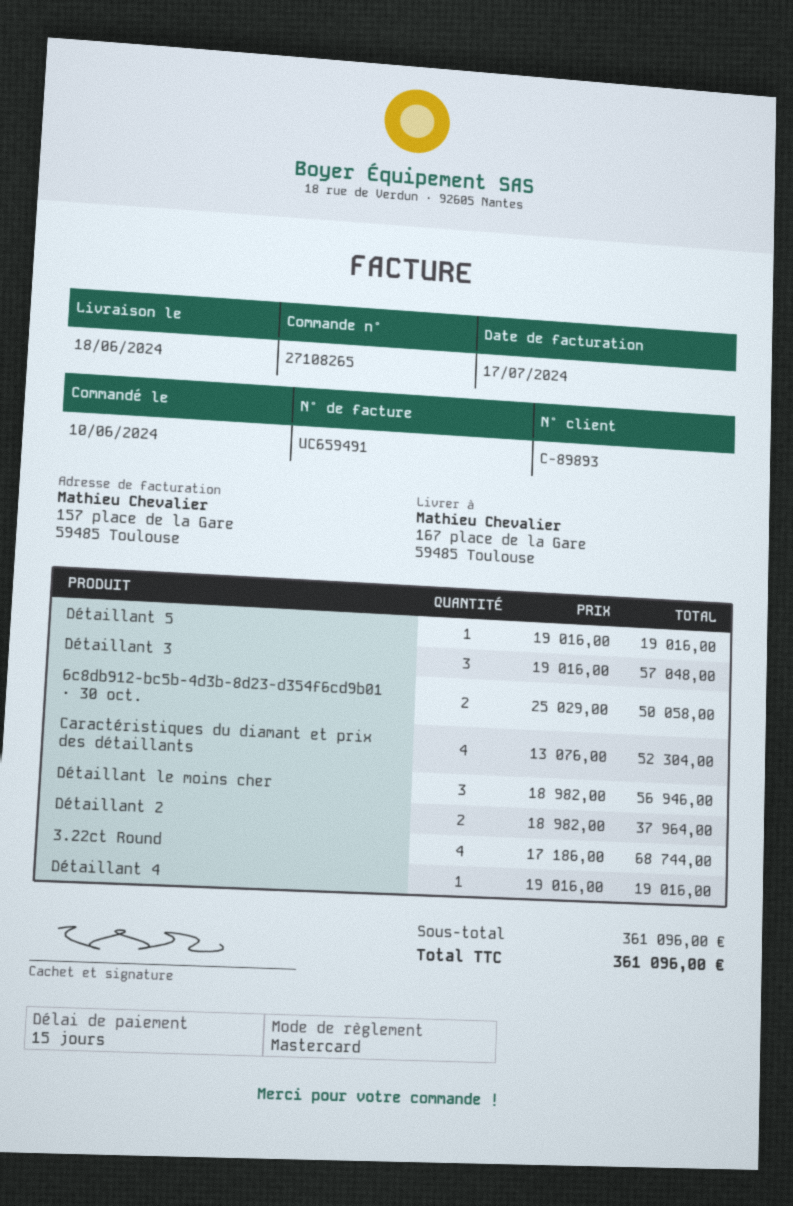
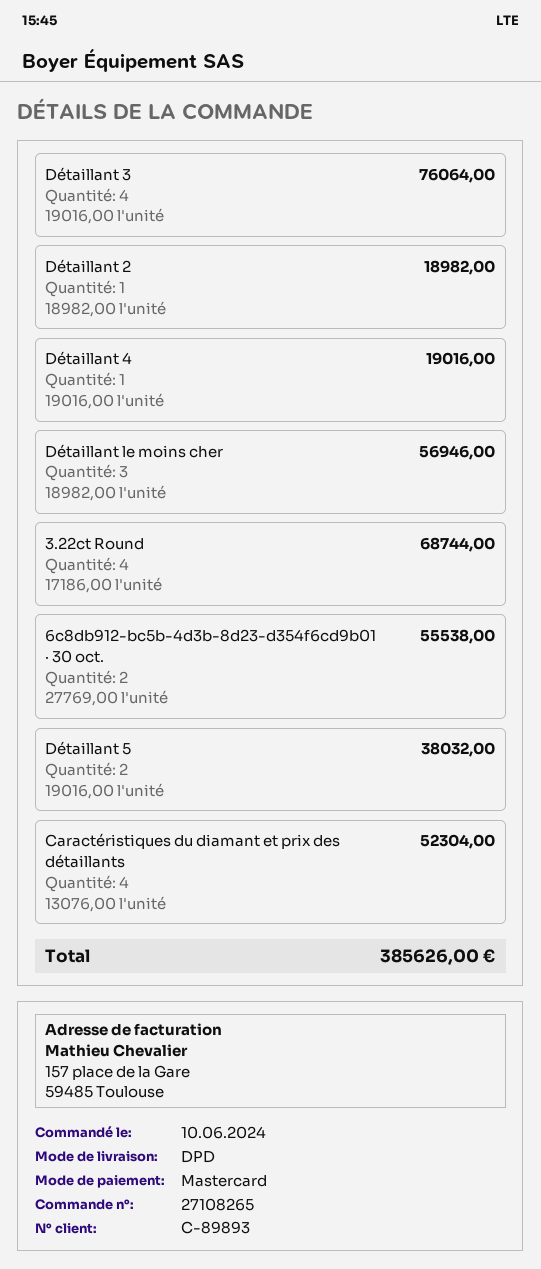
Détaillant 5: 1 x 19016.00 = 19016.00 -> 2 x 19016.00 = 38032.00
Détaillant 3: 3 x 19016.00 = 57048.00 -> 4 x 19016.00 = 76064.00
6c8db912-bc5b-4d3b-8d23-d354f6cd9b01 · 30 oct.: 2 x 25029.00 = 50058.00 -> 2 x 27769.00 = 55538.00
Détaillant 2: 2 x 18982.00 = 37964.00 -> 1 x 18982.00 = 18982.00
total: 361096.00 -> 385626.00

